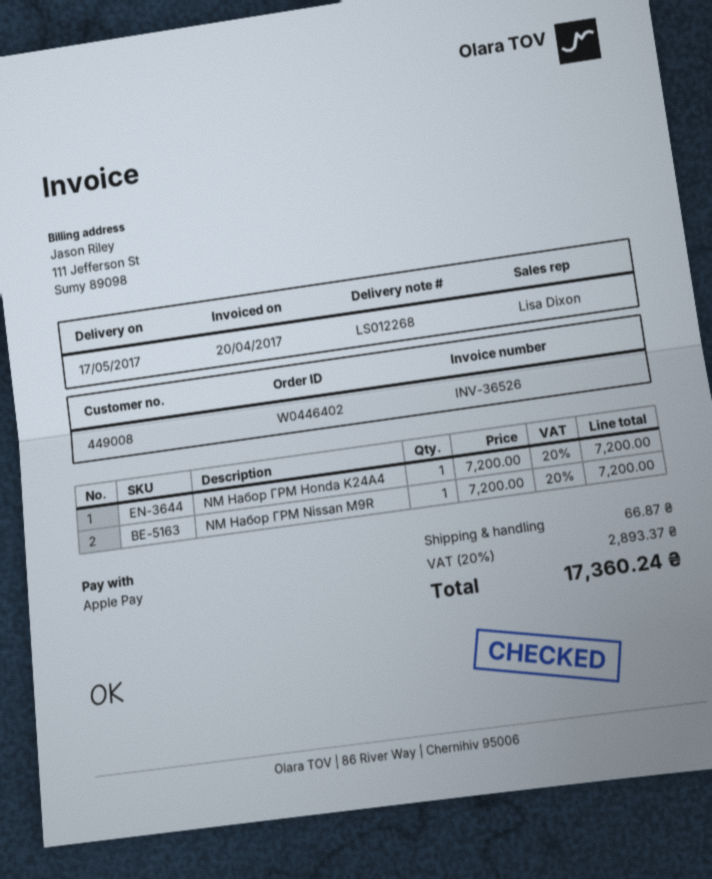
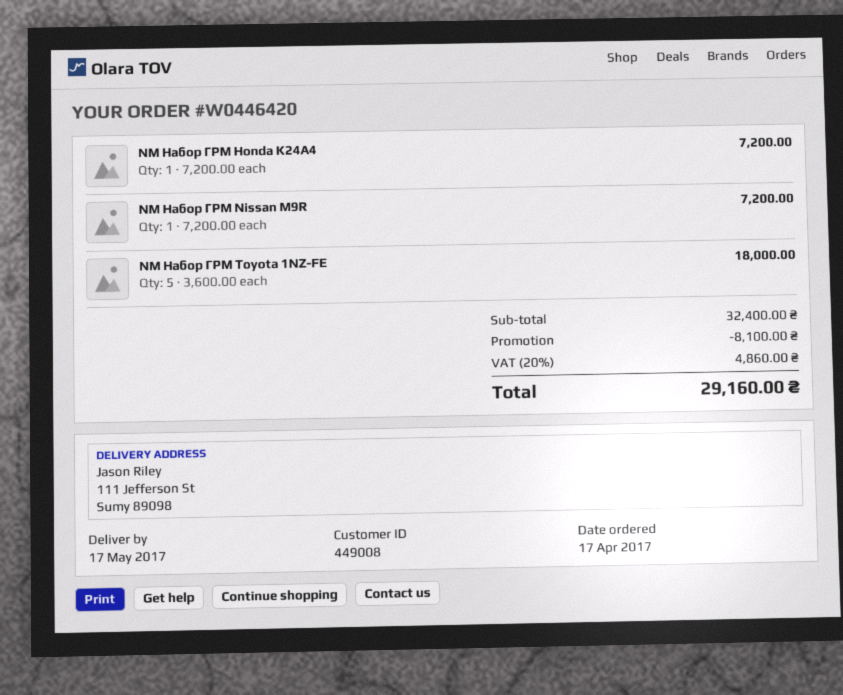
order number: W0446402 -> W0446420
NM Набор ГРМ Toyota 1NZ-FE: none -> 5 x 3600.00 = 18000.00
discount: none -> 8100.00
shipping: 66.87 -> none
tax: 20% = 2893.37 -> 20% = 4860.00
total: 17360.24 -> 29160.00

